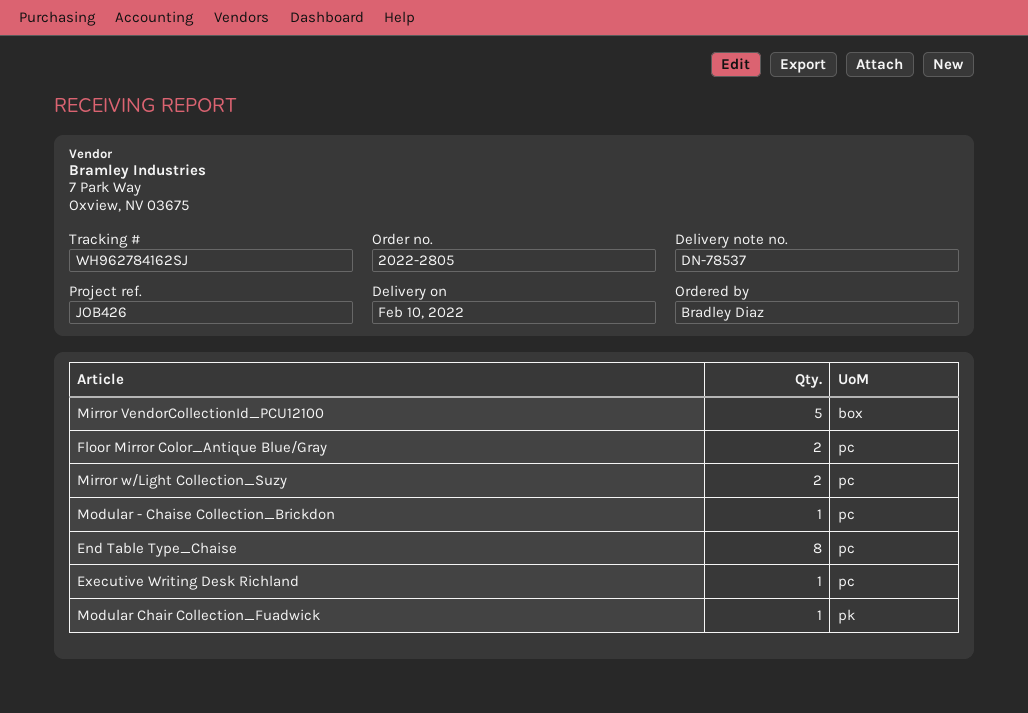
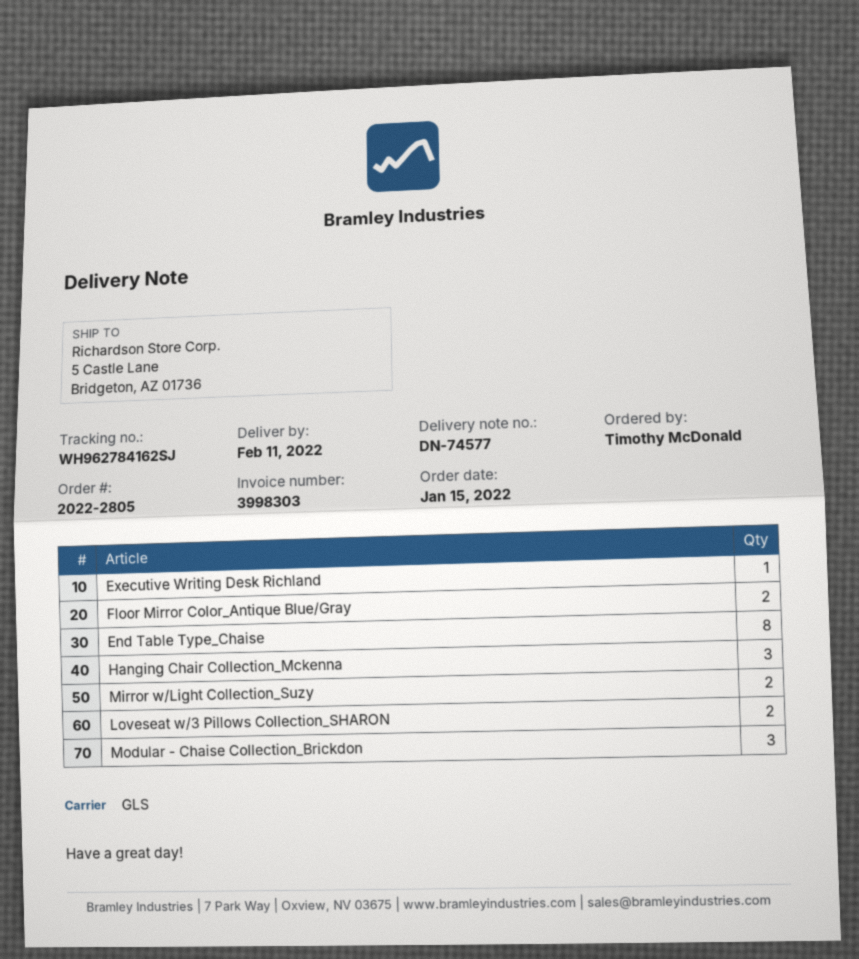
delivery note number: DN-78537 -> DN-74577
delivery date: 2022-02-10 -> 2022-02-11
ordered by: Bradley Diaz -> Timothy McDonald
Mirror VendorCollectionId_PCU12100: 5 -> none
Modular - Chaise Collection_Brickdon: 1 -> 3
Modular Chair Collection_Fuadwick: 1 -> none
Hanging Chair Collection_Mckenna: none -> 3
Loveseat w/3 Pillows Collection_SHARON: none -> 2

